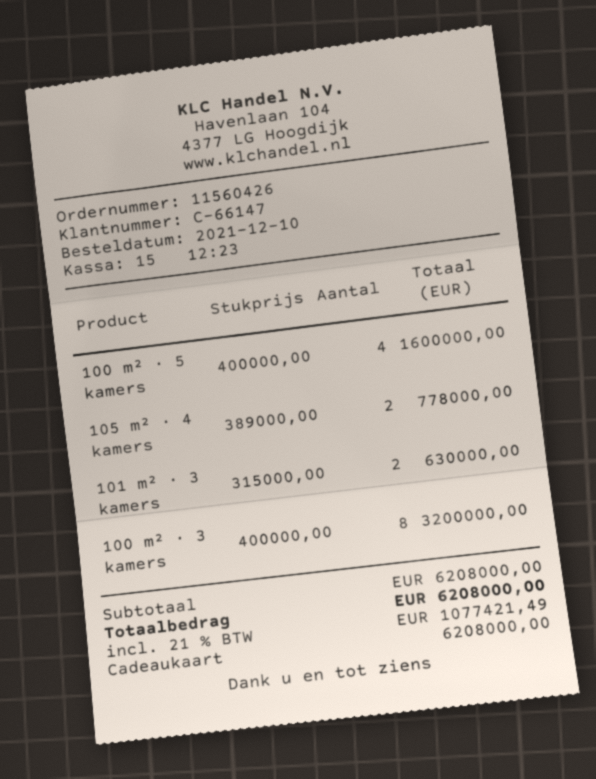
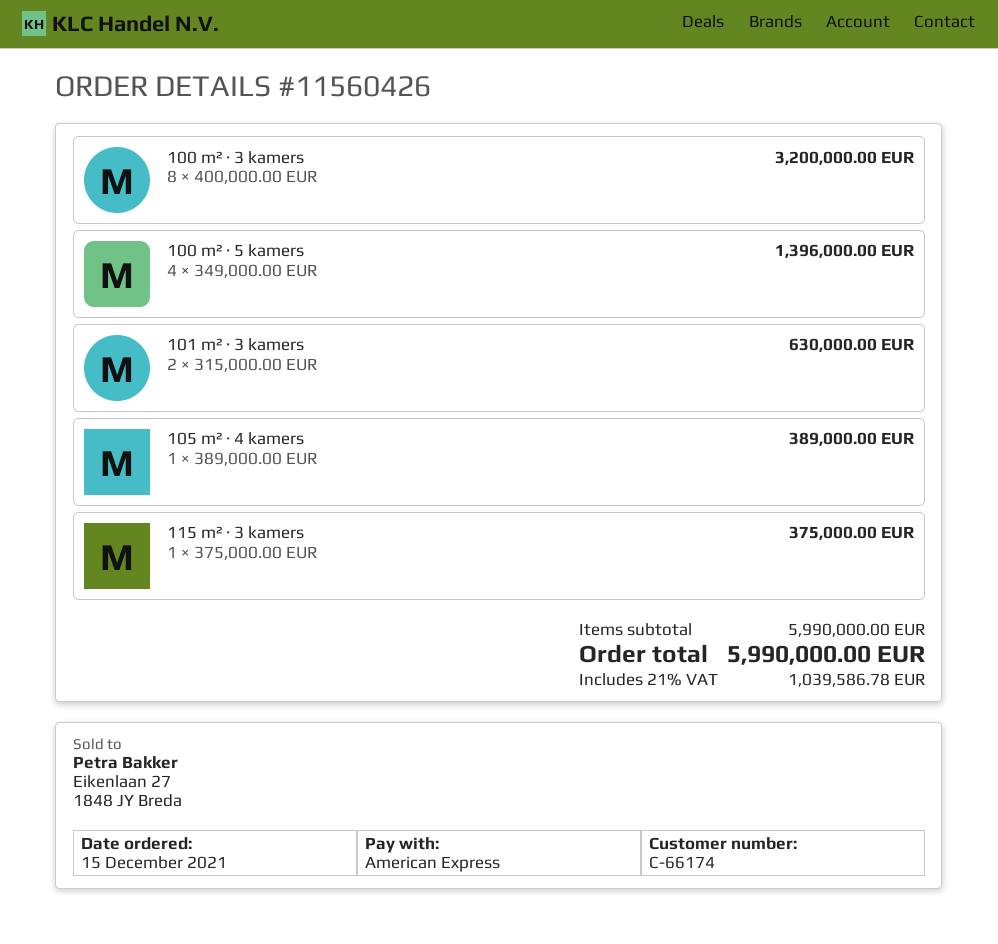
order date: 2021-12-10 -> 2021-12-15
customer number: C-66147 -> C-66174
payment method: gift card -> American Express
100 m² · 5 kamers: 4 x 400000.00 = 1600000.00 -> 4 x 349000.00 = 1396000.00
105 m² · 4 kamers: 2 x 389000.00 = 778000.00 -> 1 x 389000.00 = 389000.00
115 m² · 3 kamers: none -> 1 x 375000.00 = 375000.00
subtotal: 6208000.00 -> 5990000.00
tax: 21% = 1077421.49 -> 21% = 1039586.78
total: 6208000.00 -> 5990000.00

